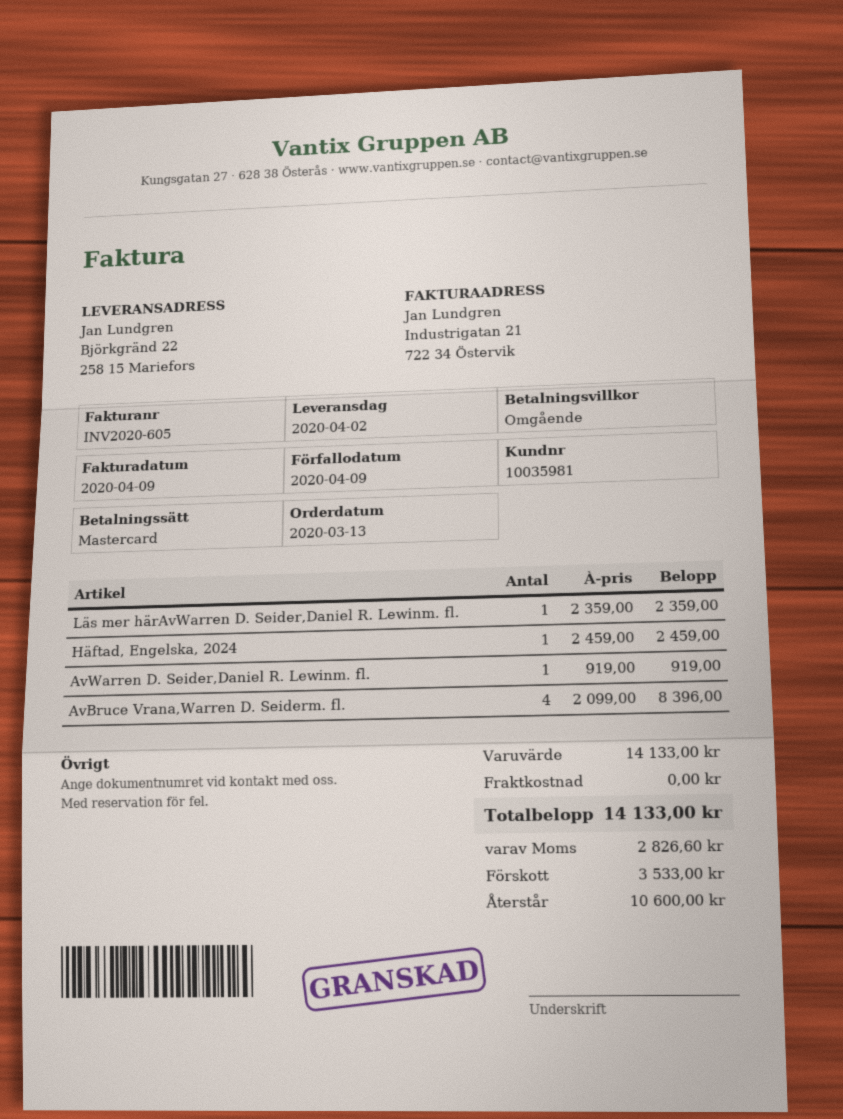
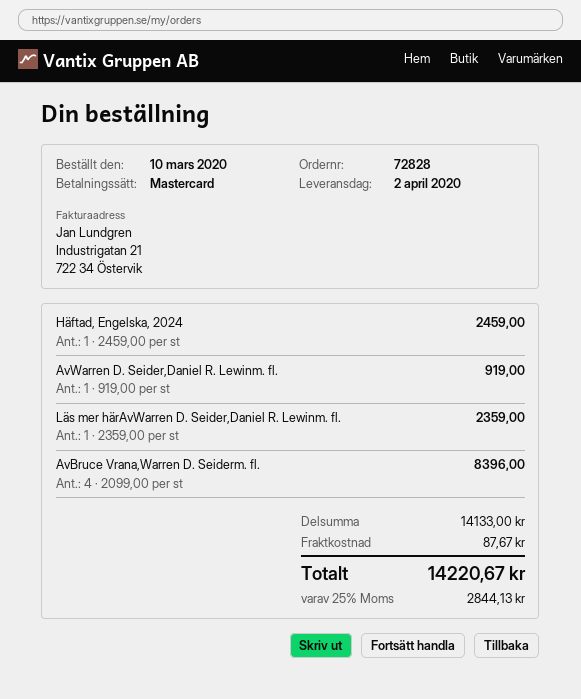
order date: 2020-03-13 -> 2020-03-10
shipping: 0.00 -> 87.67
tax: 2826.60 -> 2844.13
total: 14133.00 -> 14220.67

